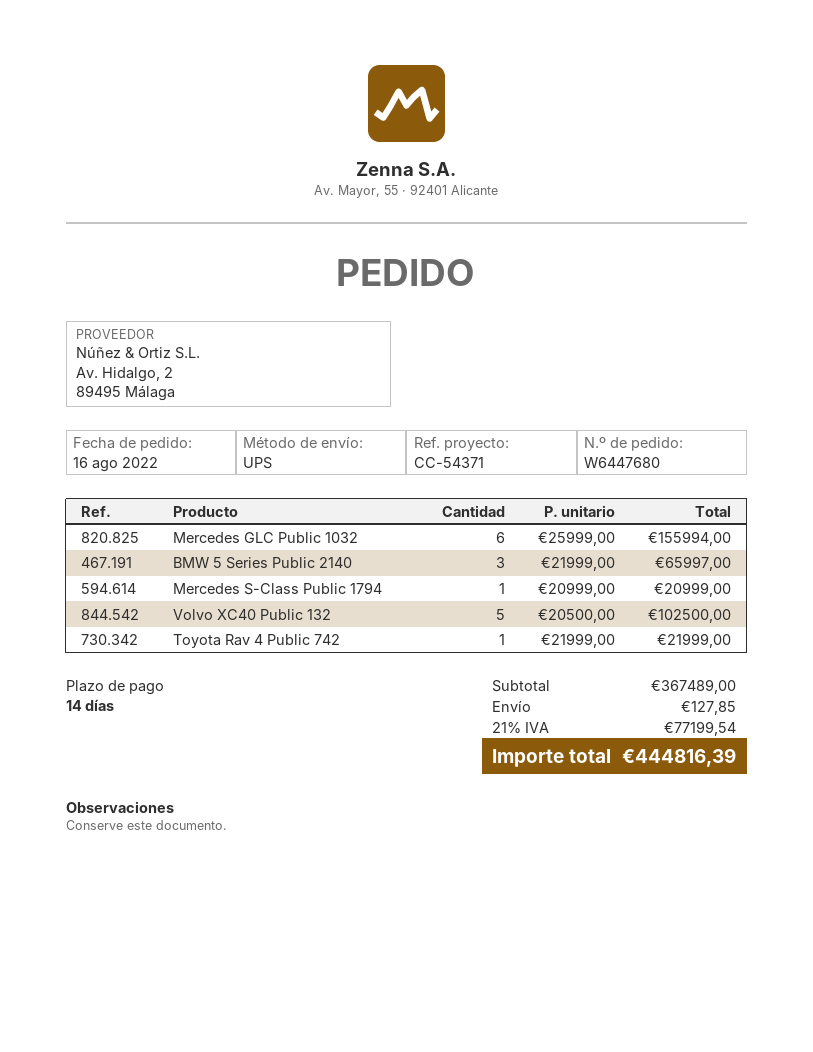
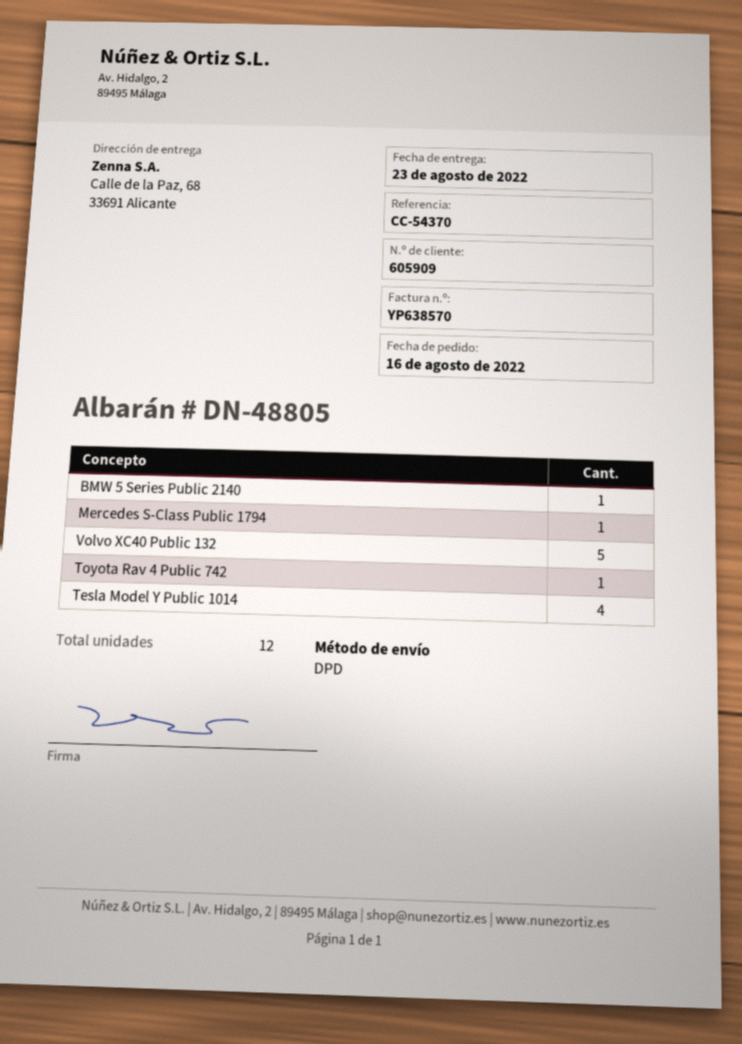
reference: CC-54371 -> CC-54370
shipping method: UPS -> DPD
Mercedes GLC Public 1032: 6 -> none
BMW 5 Series Public 2140: 3 -> 1
Tesla Model Y Public 1014: none -> 4

